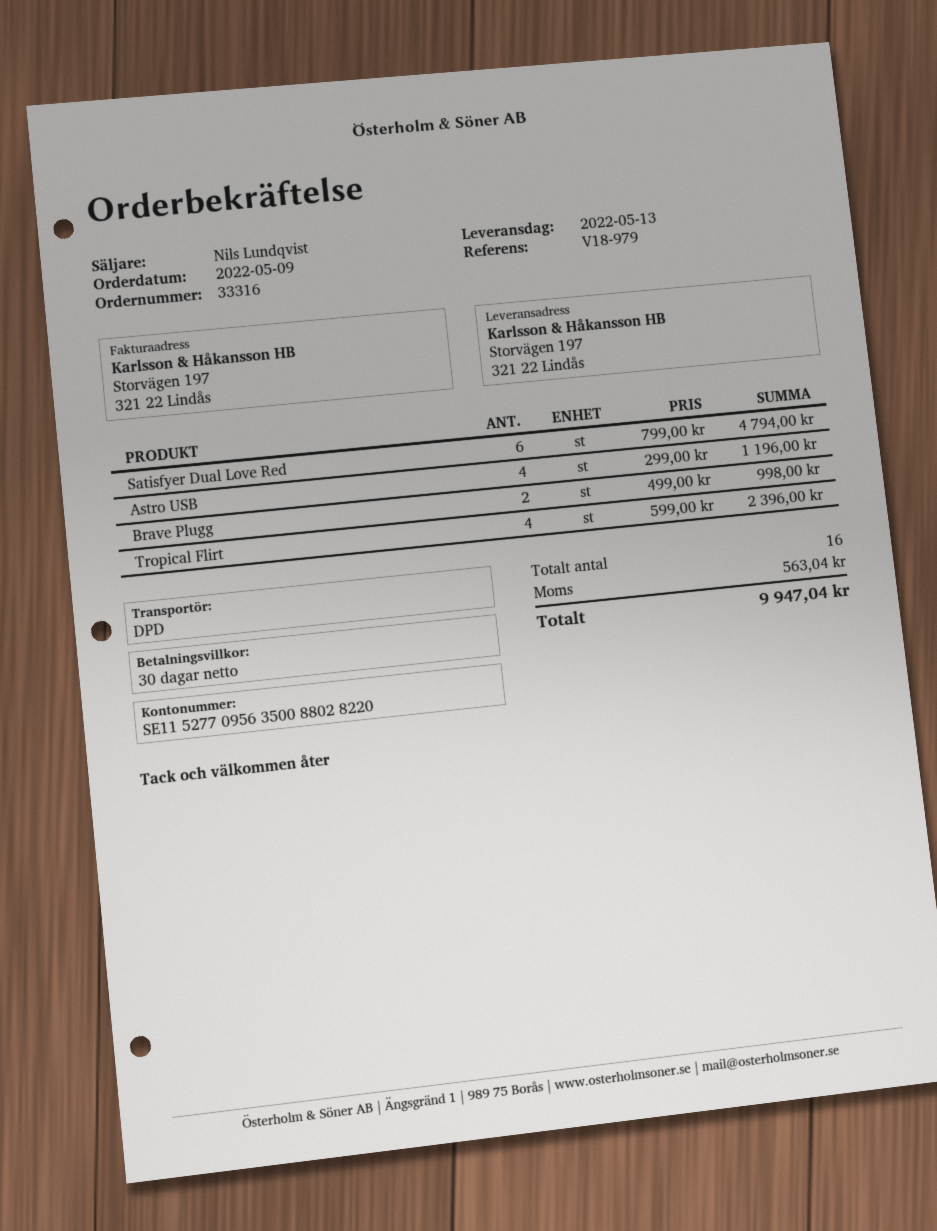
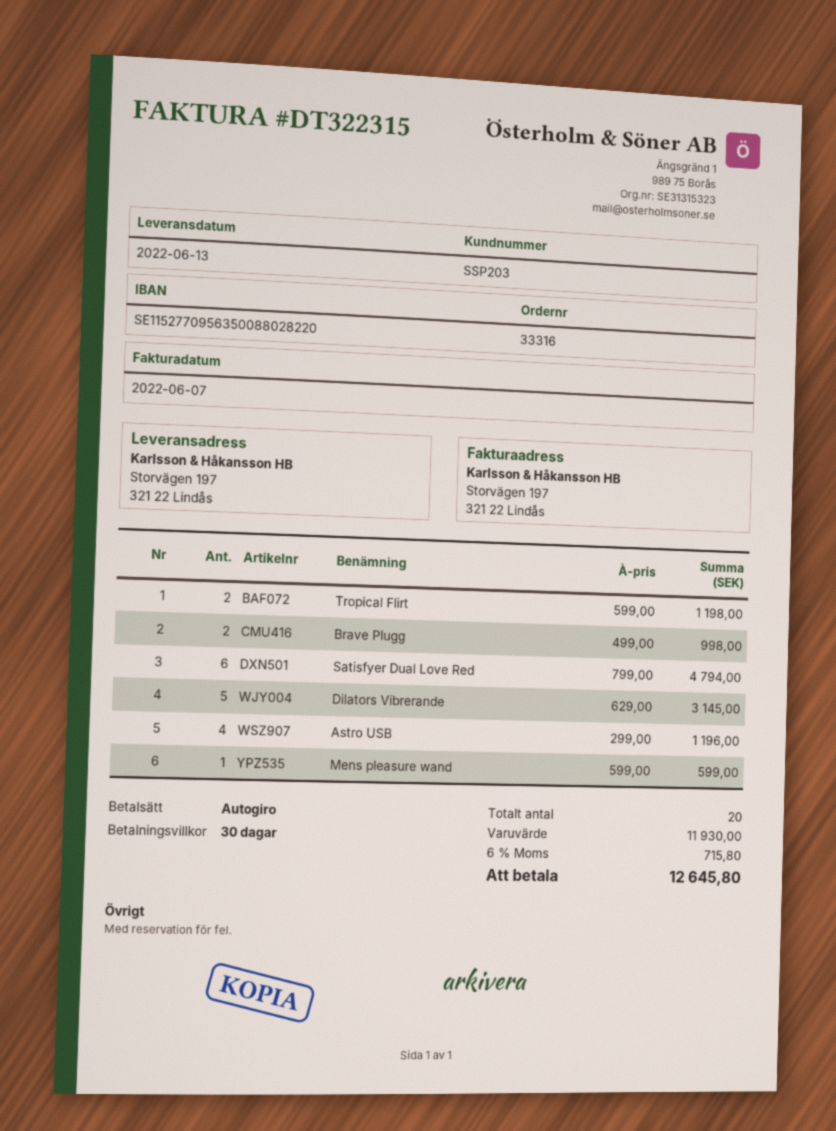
delivery date: 2022-05-13 -> 2022-06-13
Tropical Flirt: 4 x 599.00 = 2396.00 -> 2 x 599.00 = 1198.00
Dilators Vibrerande: none -> 5 x 629.00 = 3145.00
Mens pleasure wand: none -> 1 x 599.00 = 599.00
total quantity: 16 -> 20
tax: 563.04 -> 715.80
total: 9947.04 -> 12645.80

